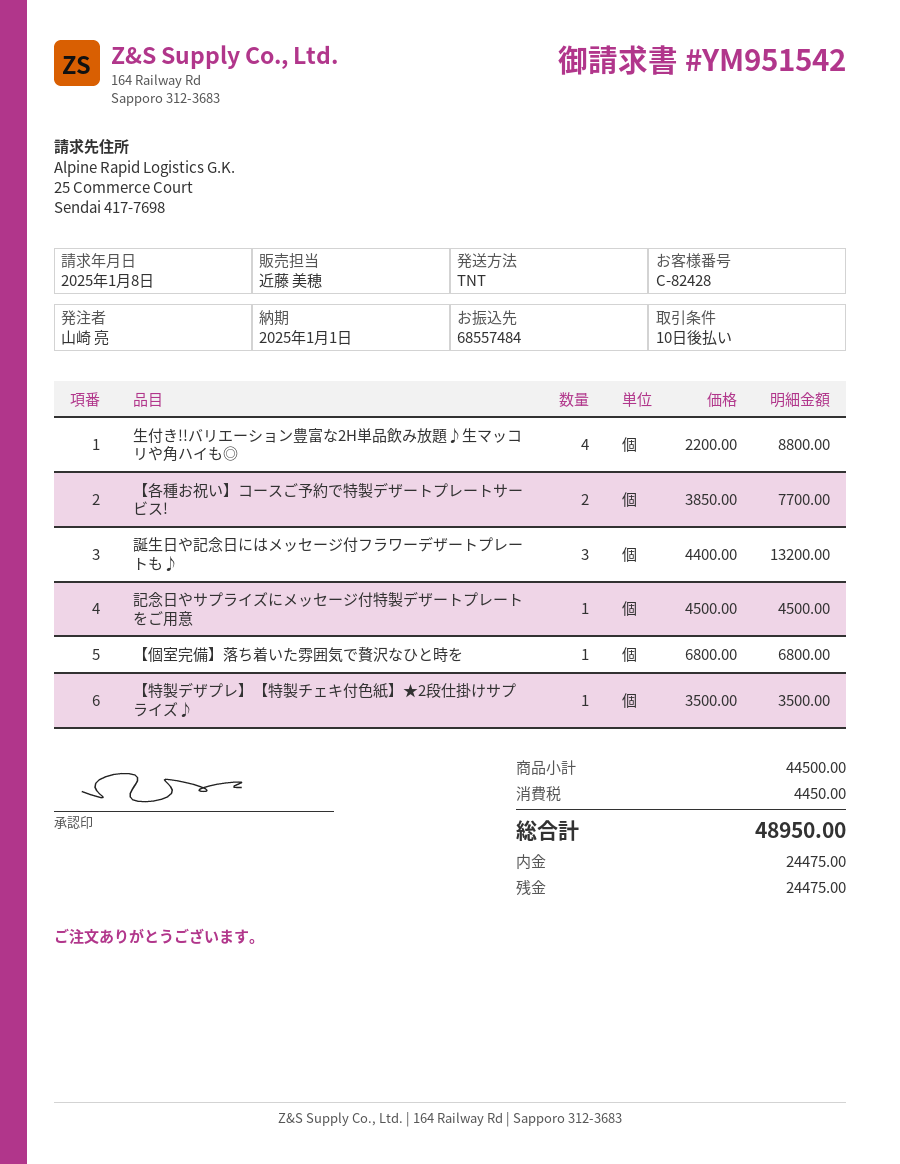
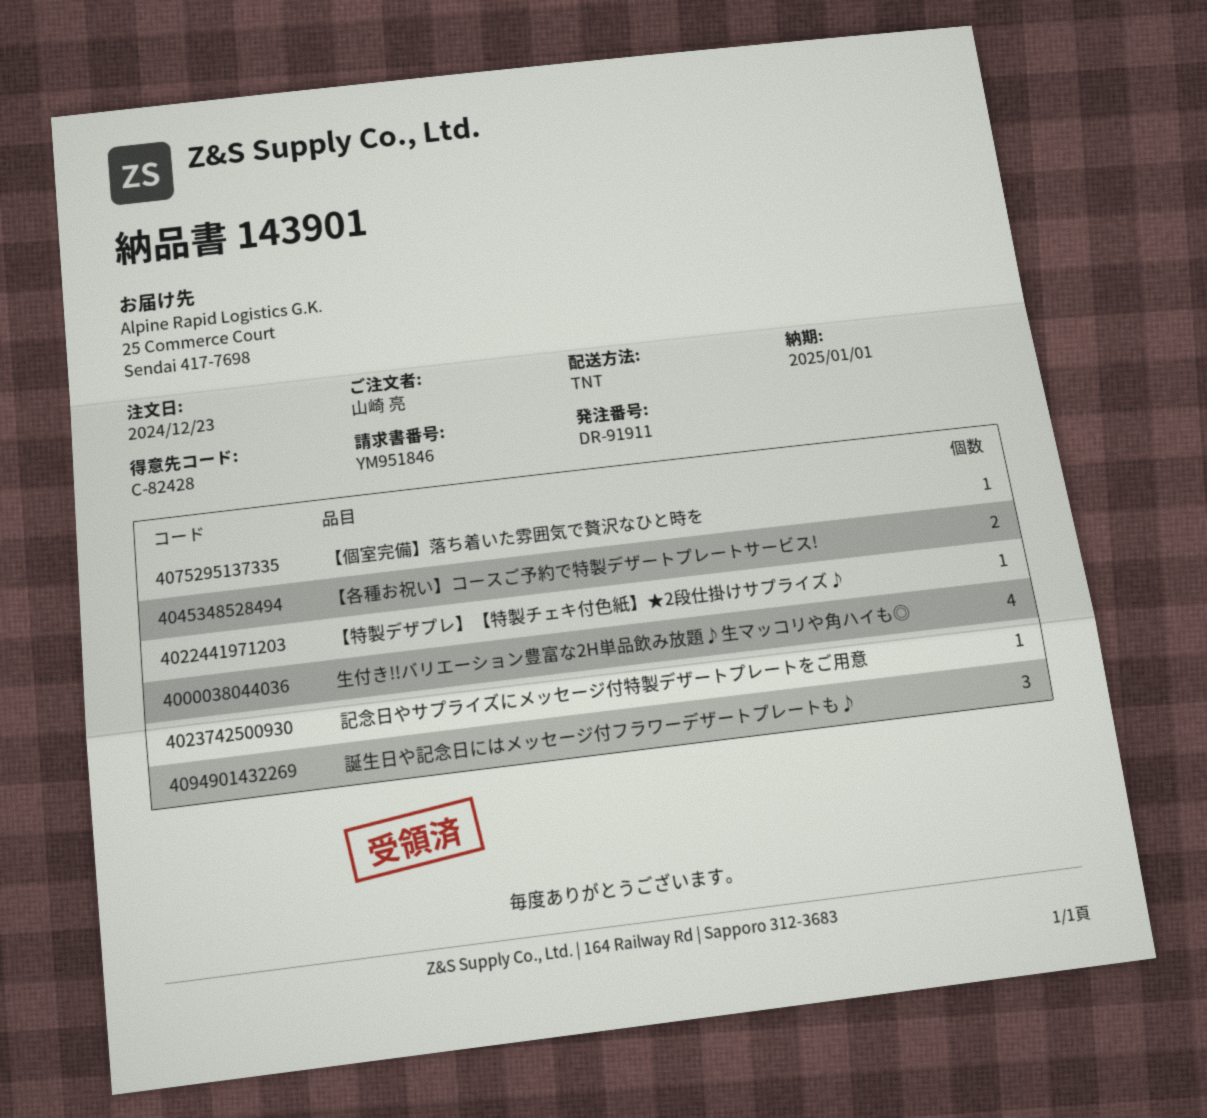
invoice number: YM951542 -> YM951846

